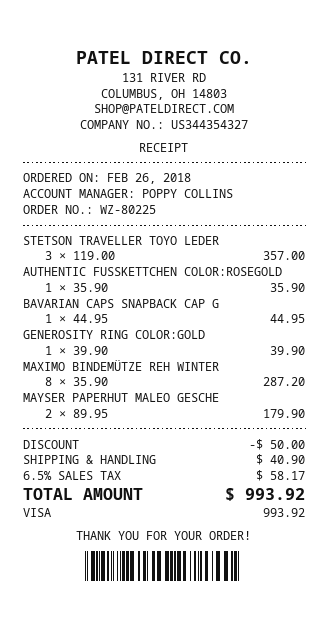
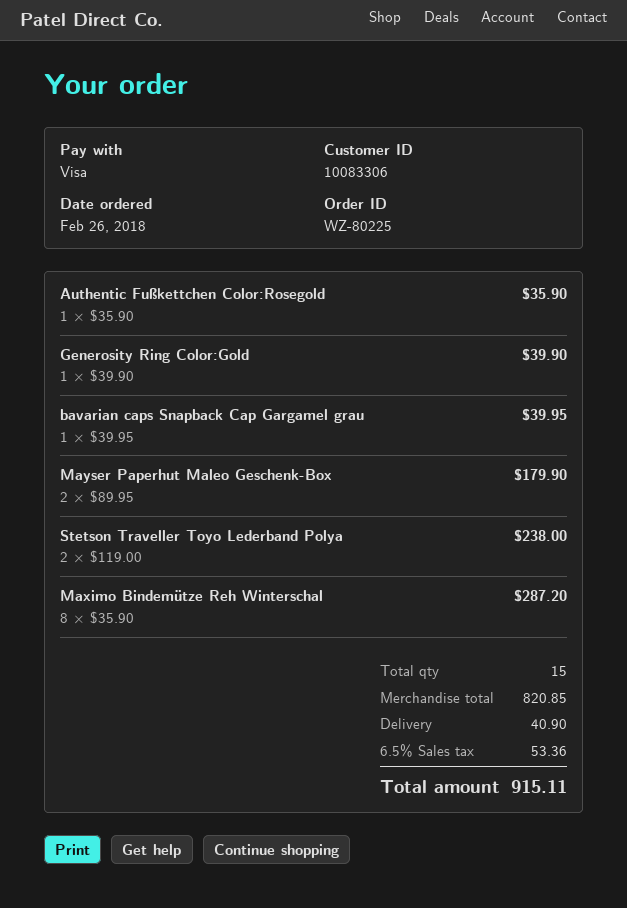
STETSON TRAVELLER TOYO LEDER: 3 x 119.00 = 357.00 -> 2 x 119.00 = 238.00
BAVARIAN CAPS SNAPBACK CAP G: 1 x 44.95 = 44.95 -> 1 x 39.95 = 39.95
discount: 50.00 -> none
tax: 6.5% = 58.17 -> 6.5% = 53.36
total: 993.92 -> 915.11

